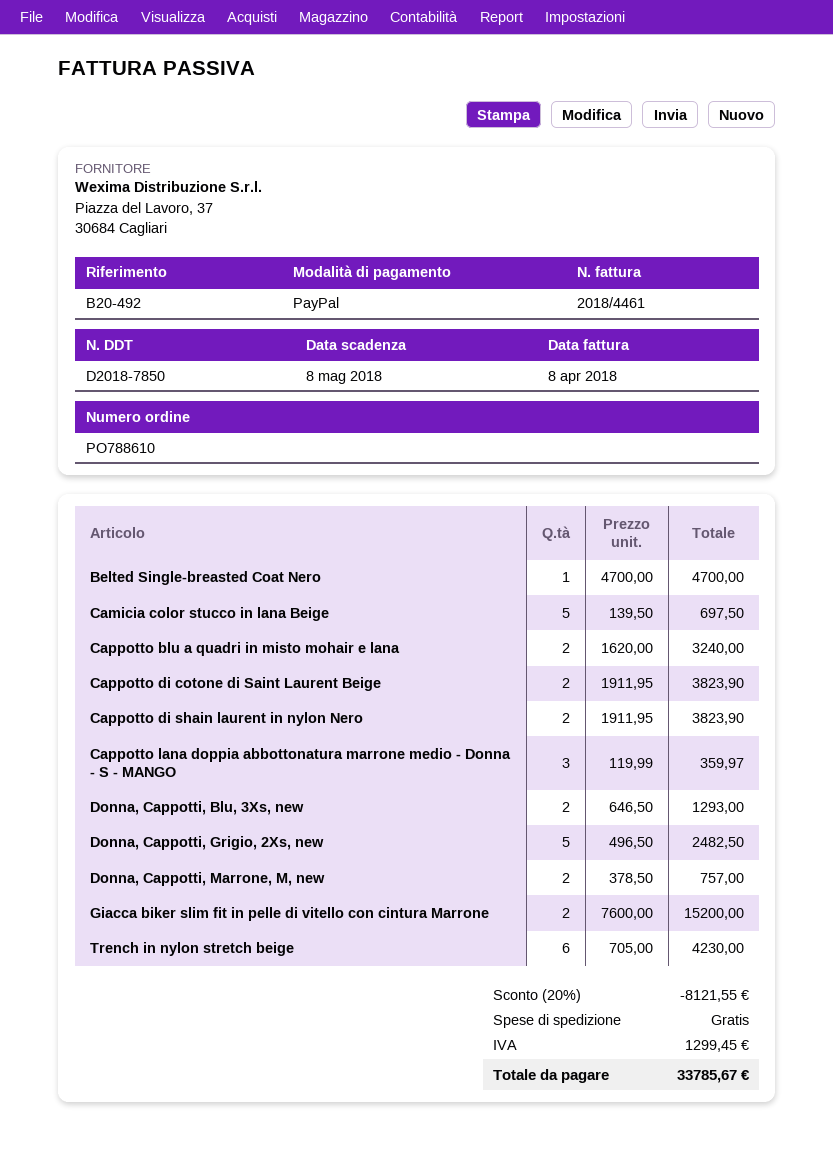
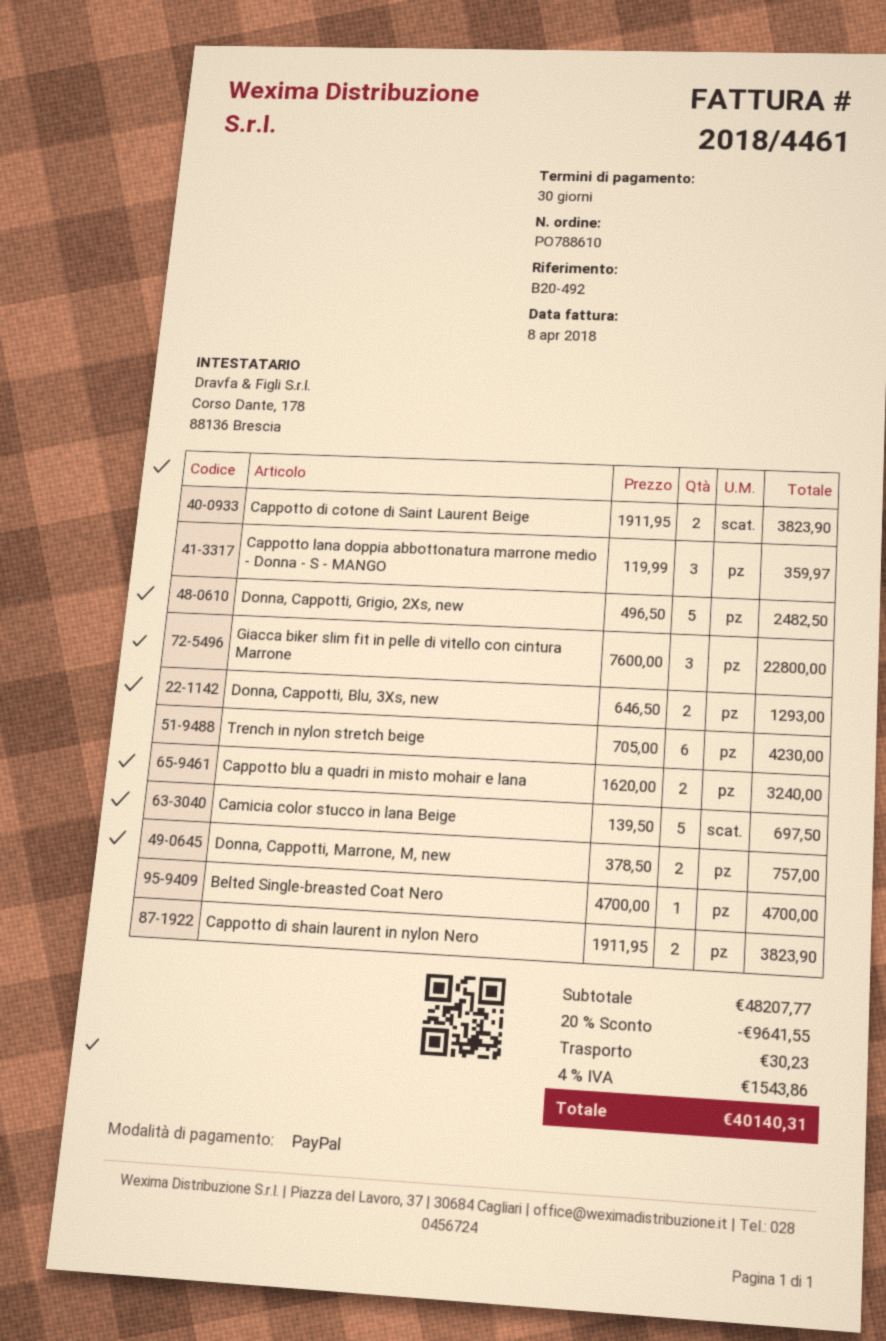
Giacca biker slim fit in pelle di vitello con cintura Marrone: 2 x 7600.00 = 15200.00 -> 3 x 7600.00 = 22800.00
discount: 20% = 8121.55 -> 20% = 9641.55
shipping: 0.00 -> 30.23
tax: 1299.45 -> 1543.86
total: 33785.67 -> 40140.31

